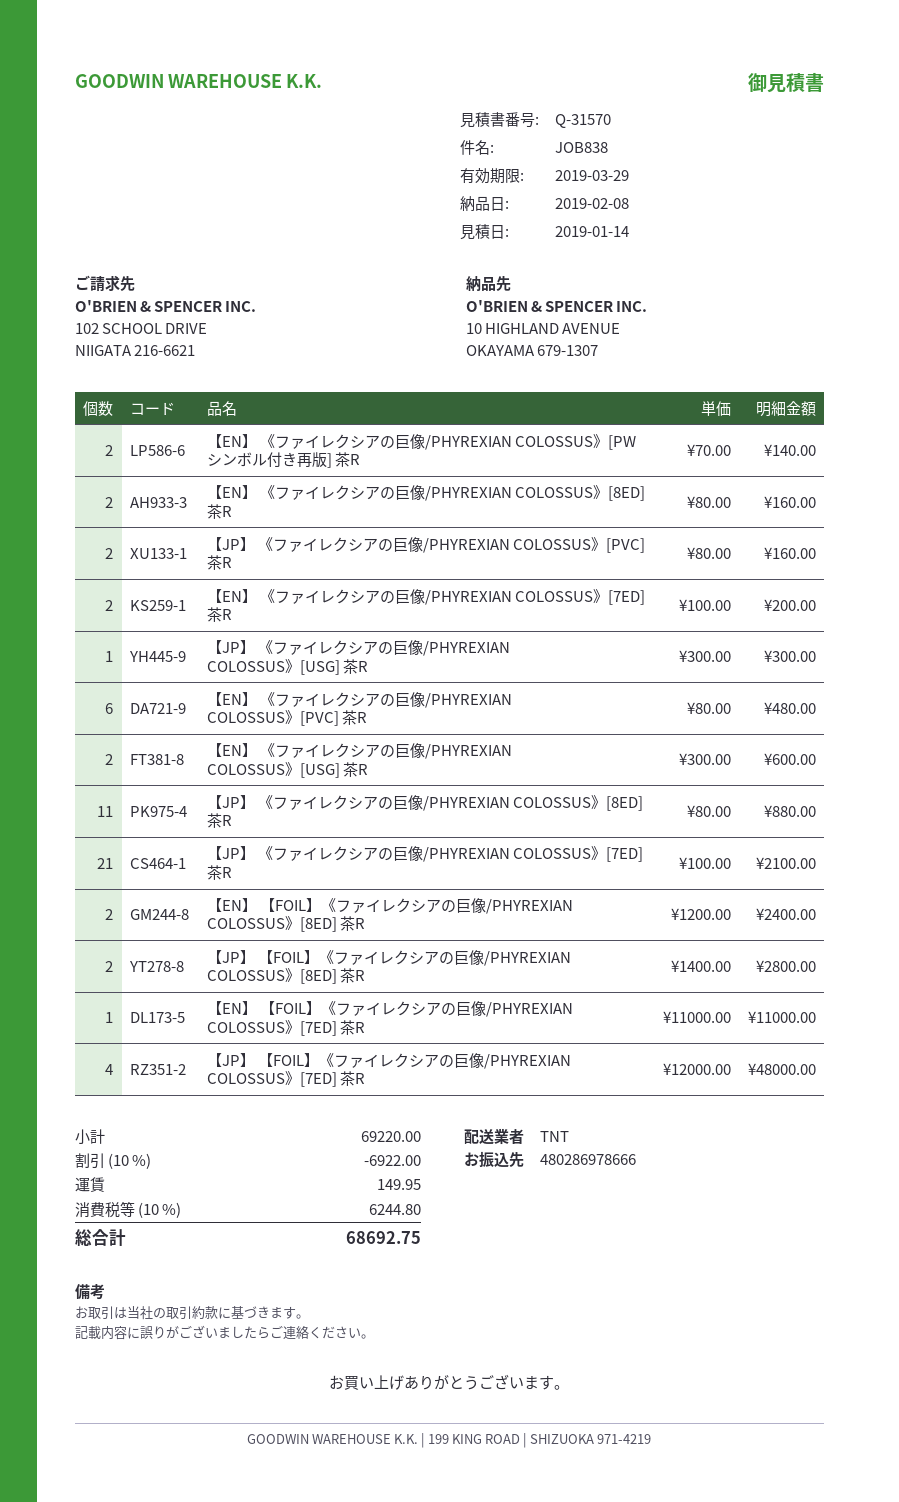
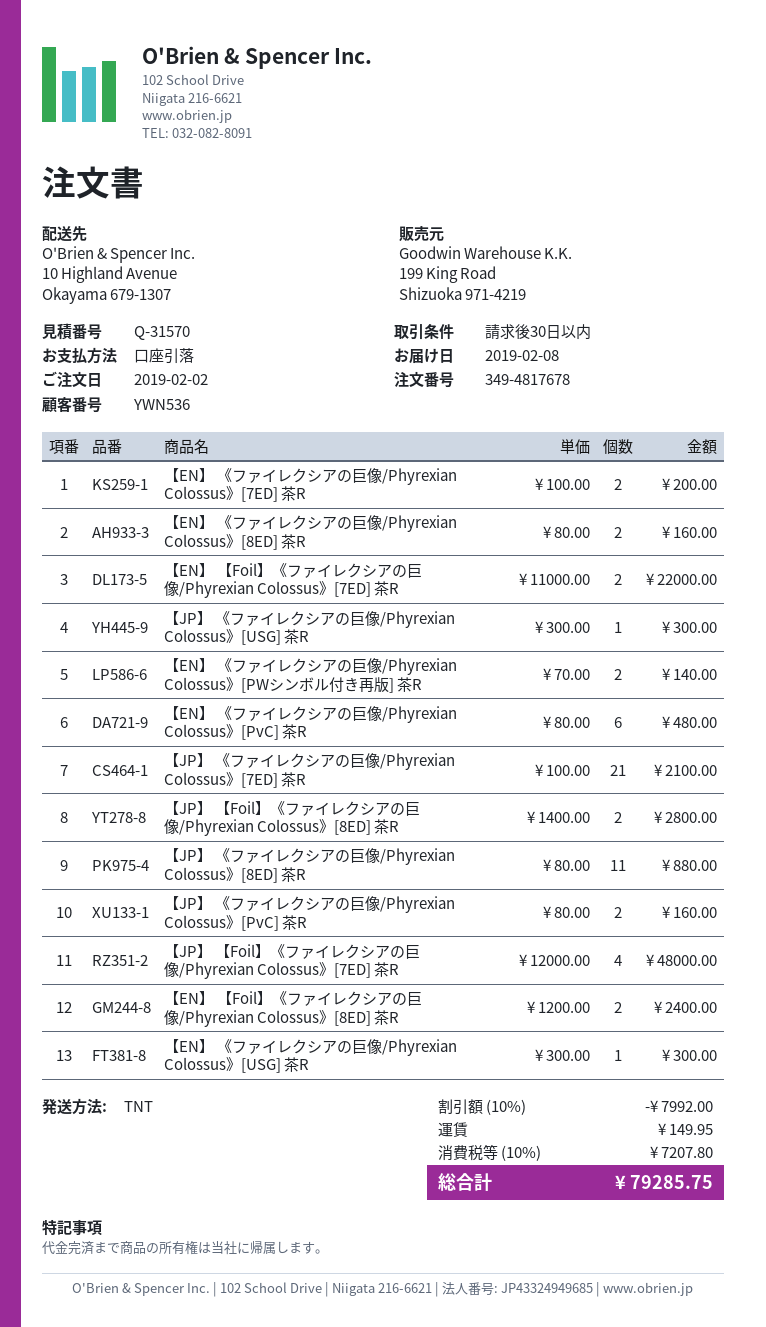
【EN】 《ファイレクシアの巨像/PHYREXIAN COLOSSUS》[USG] 茶R: 2 x 300.00 = 600.00 -> 1 x 300.00 = 300.00
【EN】 【FOIL】《ファイレクシアの巨像/PHYREXIAN COLOSSUS》[7ED] 茶R: 1 x 11000.00 = 11000.00 -> 2 x 11000.00 = 22000.00
discount: 10% = 6922.00 -> 10% = 7992.00
tax: 10% = 6244.80 -> 10% = 7207.80
total: 68692.75 -> 79285.75

